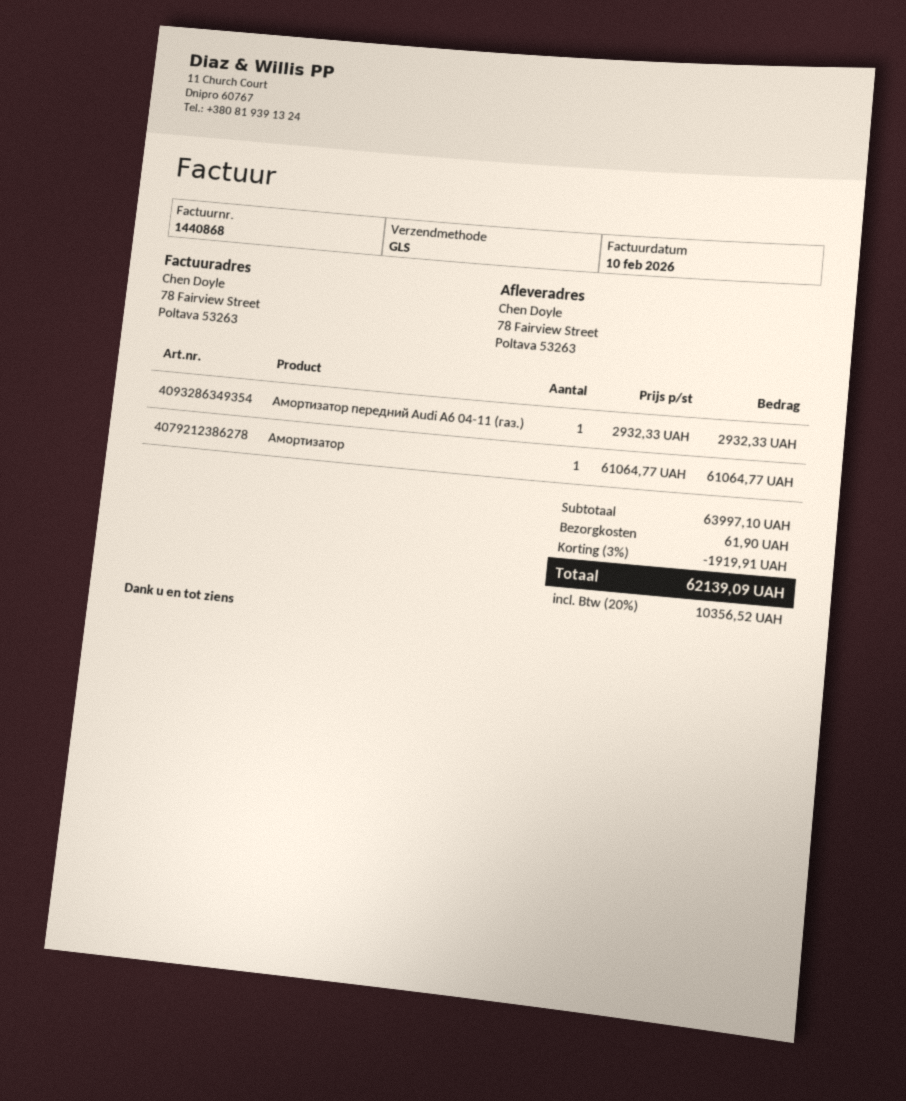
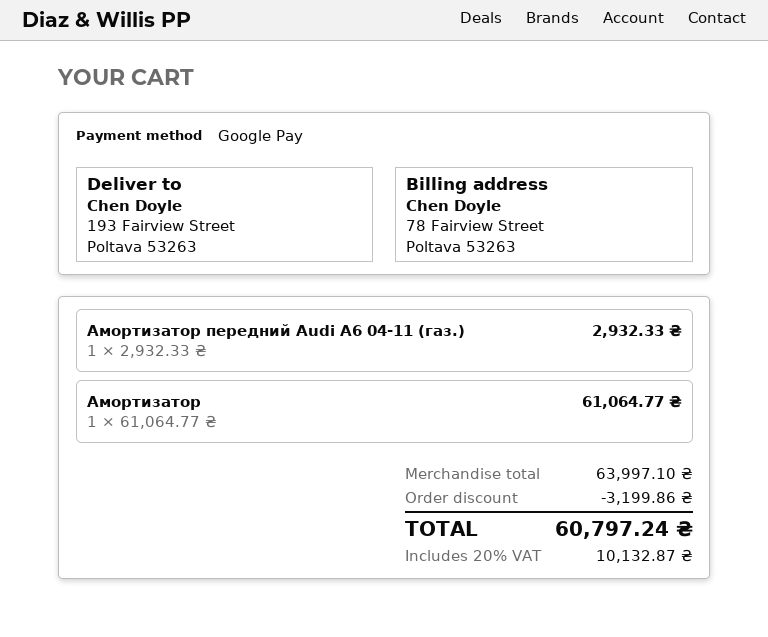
ship to: 78 Fairview Street, Poltava 53263 -> 193 Fairview Street, Poltava 53263
discount: 1919.91 -> 3199.86
shipping: 61.90 -> none
tax: 20% = 10356.52 -> 20% = 10132.87
total: 62139.09 -> 60797.24

